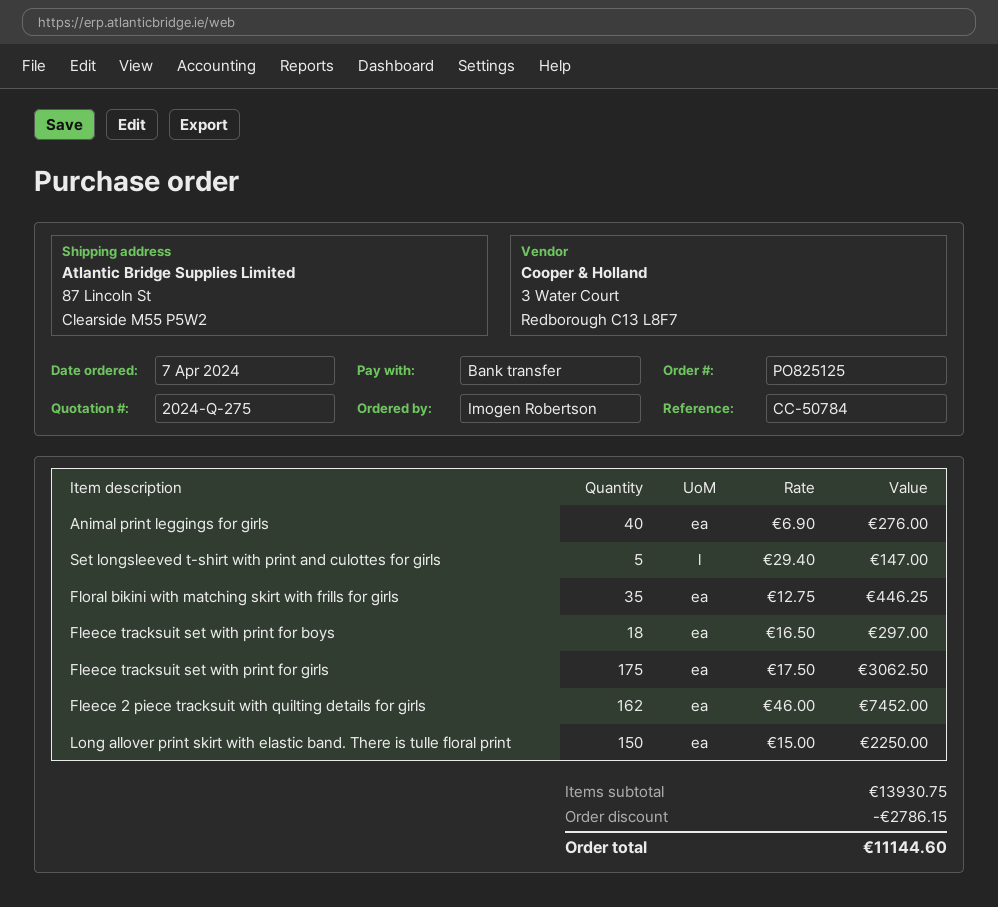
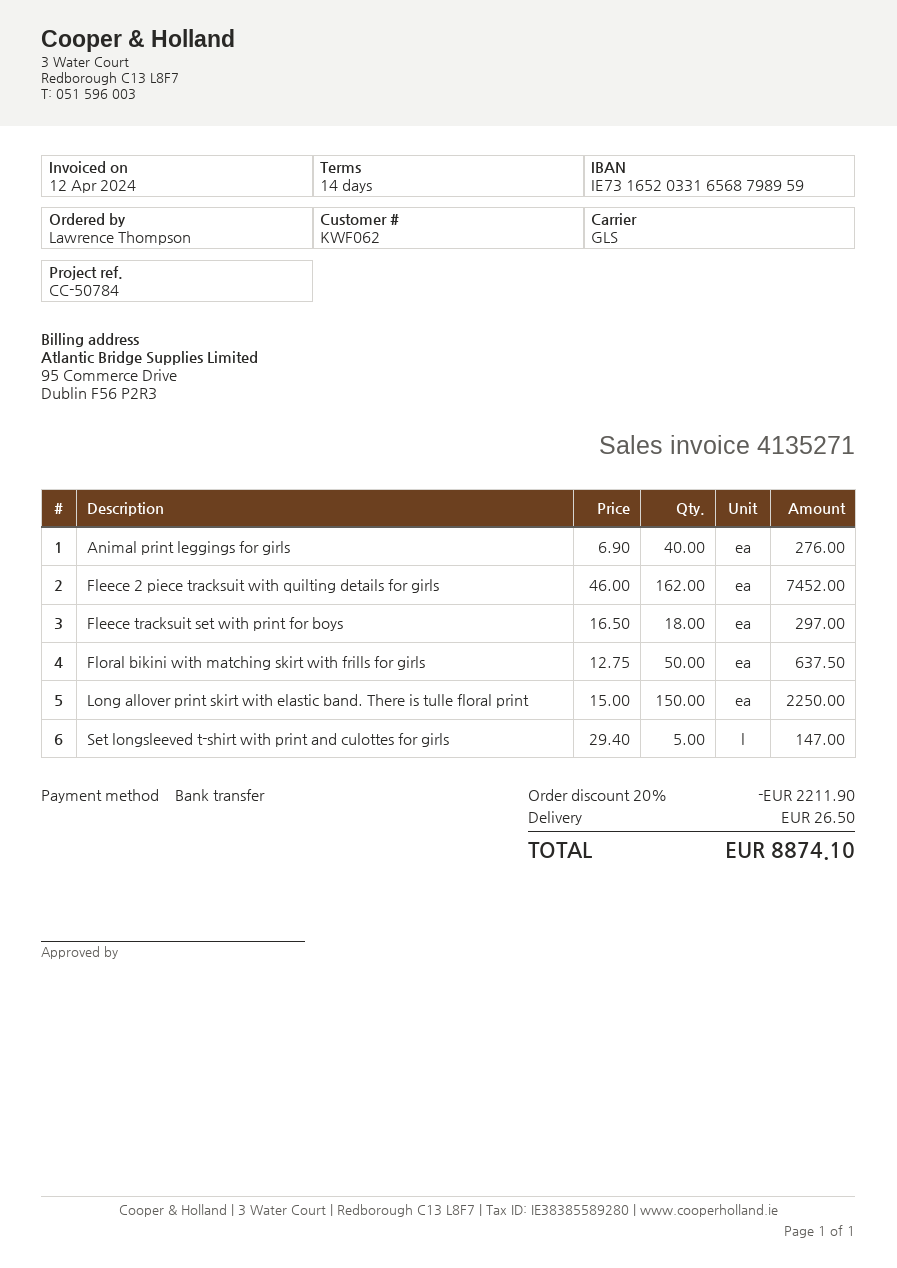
ordered by: Imogen Robertson -> Lawrence Thompson
Floral bikini with matching skirt with frills for girls: 35 x 12.75 = 446.25 -> 50 x 12.75 = 637.50
Fleece tracksuit set with print for girls: 175 x 17.50 = 3062.50 -> none
discount: 2786.15 -> 2211.90
shipping: none -> 26.50
total: 11144.60 -> 8874.10

